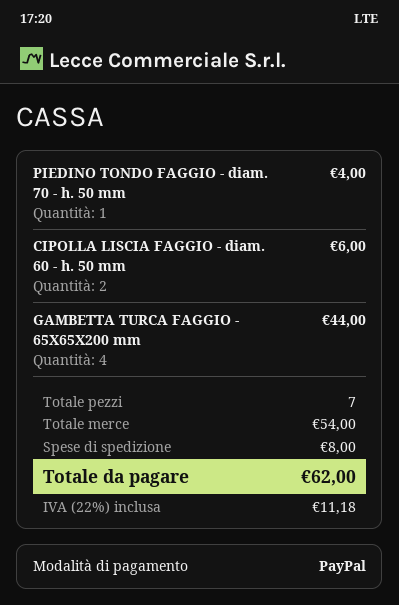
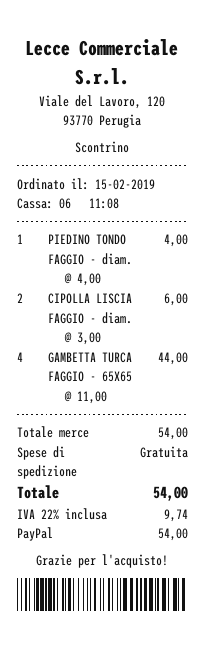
shipping: 8.00 -> 0.00
tax: 22% = 11.18 -> 22% = 9.74
total: 62.00 -> 54.00

